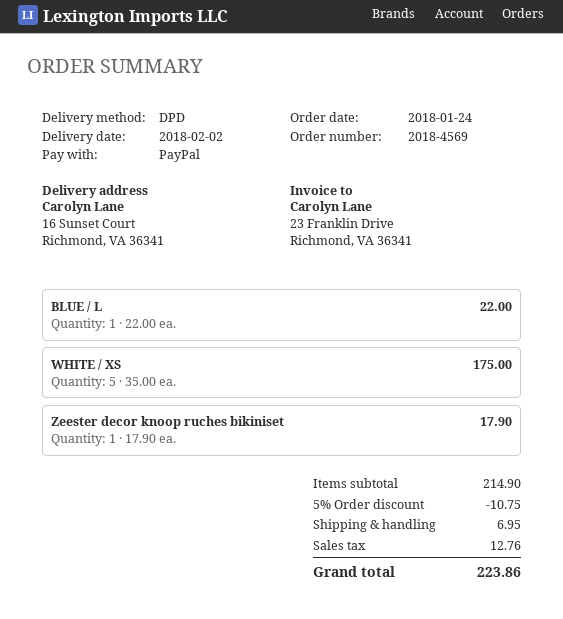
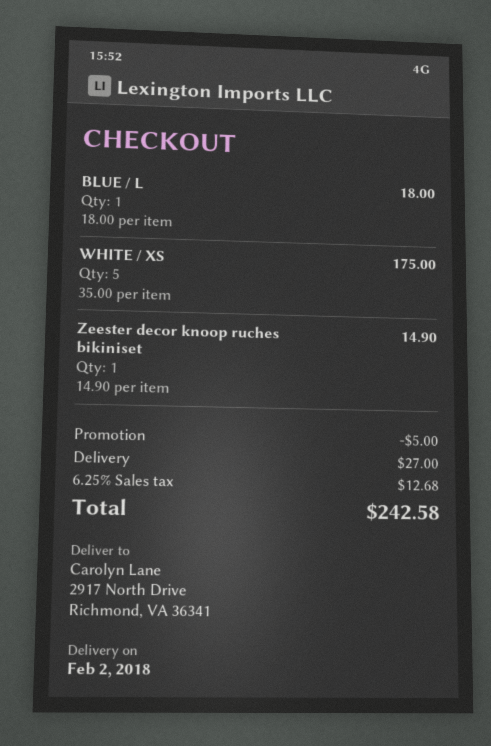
ship to: 16 Sunset Court, Richmond, VA 36341 -> 2917 North Drive, Richmond, VA 36341
BLUE / L: 1 x 22.00 = 22.00 -> 1 x 18.00 = 18.00
Zeester decor knoop ruches bikiniset: 1 x 17.90 = 17.90 -> 1 x 14.90 = 14.90
discount: 10.75 -> 5.00
shipping: 6.95 -> 27.00
tax: 12.76 -> 12.68
total: 223.86 -> 242.58

